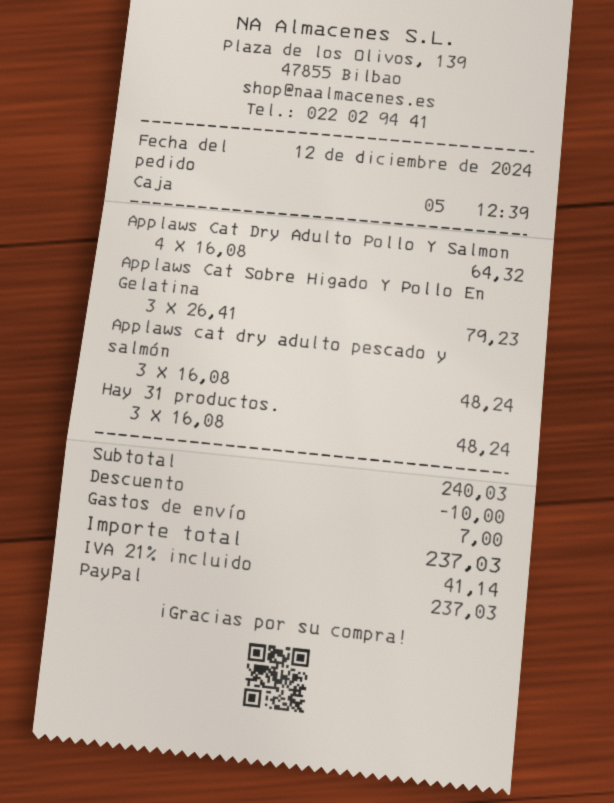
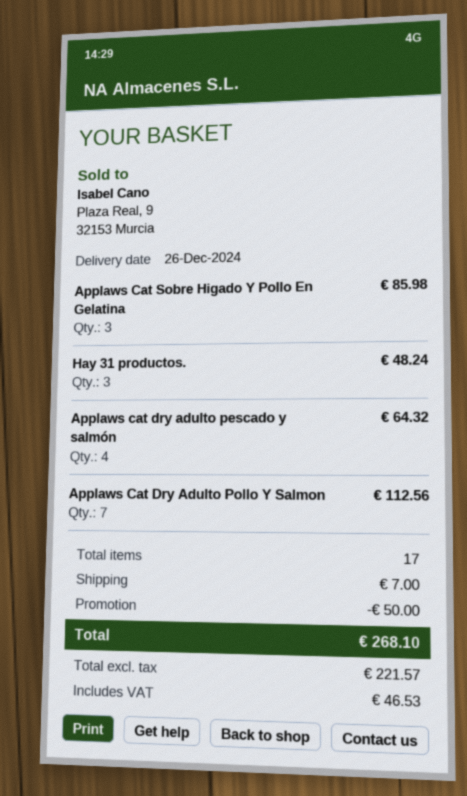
Applaws Cat Dry Adulto Pollo Y Salmon: 4 for 64.32 -> 7 for 112.56
Applaws Cat Sobre Higado Y Pollo En Gelatina: 3 for 79.23 -> 3 for 85.98
Applaws cat dry adulto pescado y salmón: 3 for 48.24 -> 4 for 64.32
discount: 10.00 -> 50.00
tax: 41.14 -> 46.53
total: 237.03 -> 268.10

